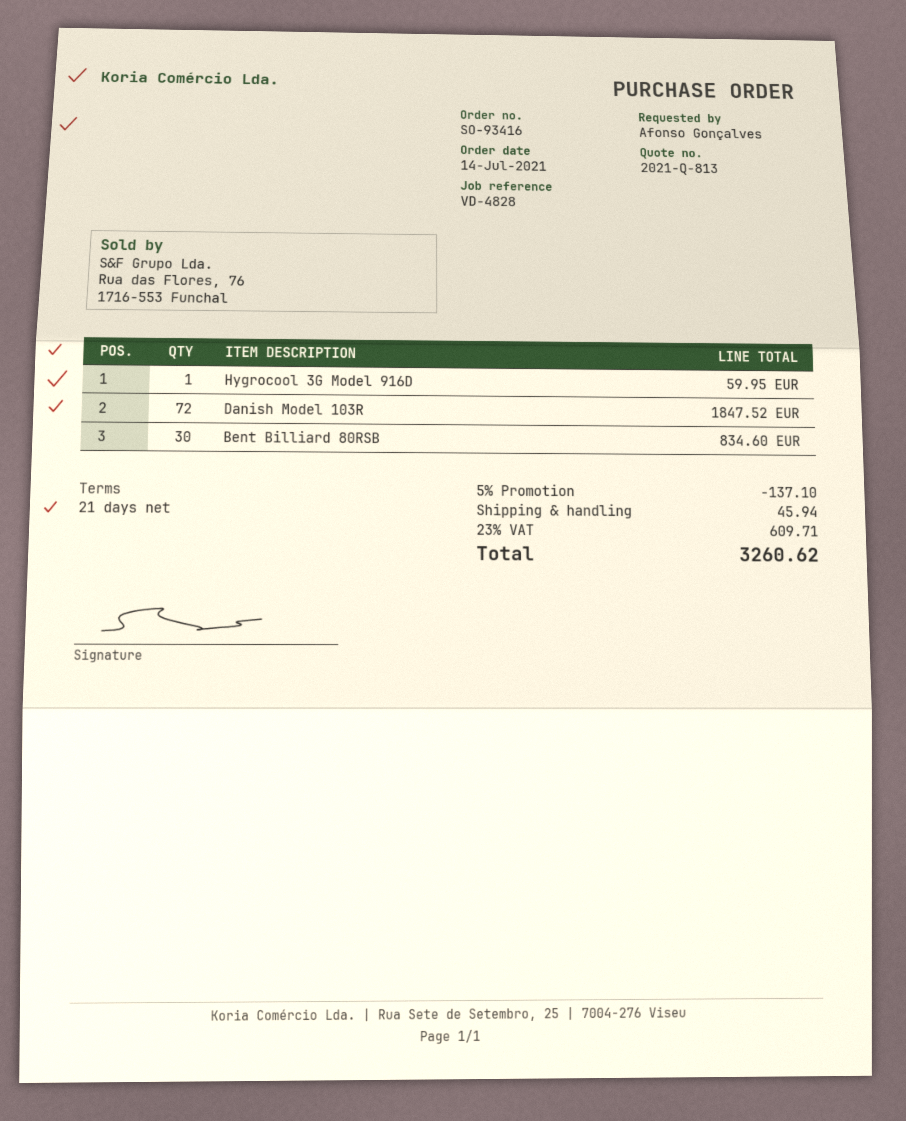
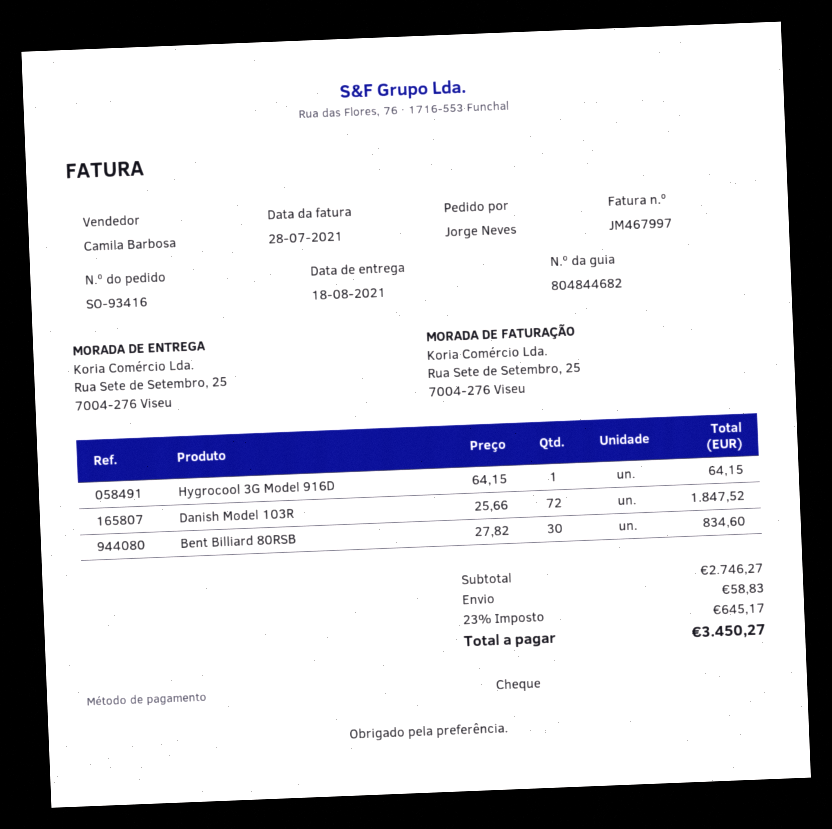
ordered by: Afonso Gonçalves -> Jorge Neves
Hygrocool 3G Model 916D: 1 for 59.95 -> 1 for 64.15
discount: 5% = 137.10 -> none
shipping: 45.94 -> 58.83
tax: 23% = 609.71 -> 23% = 645.17
total: 3260.62 -> 3450.27

